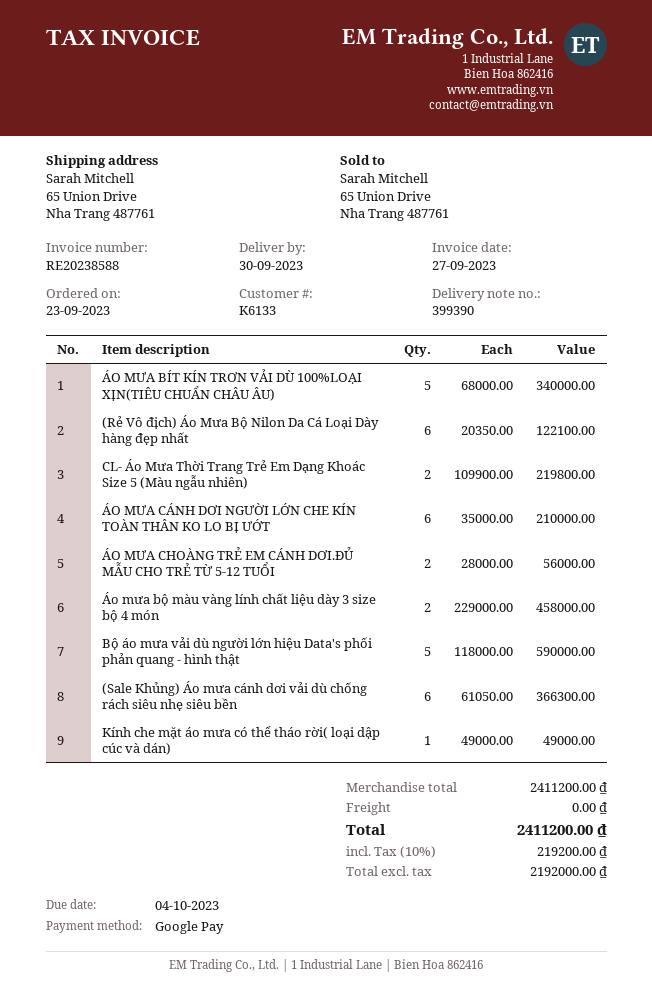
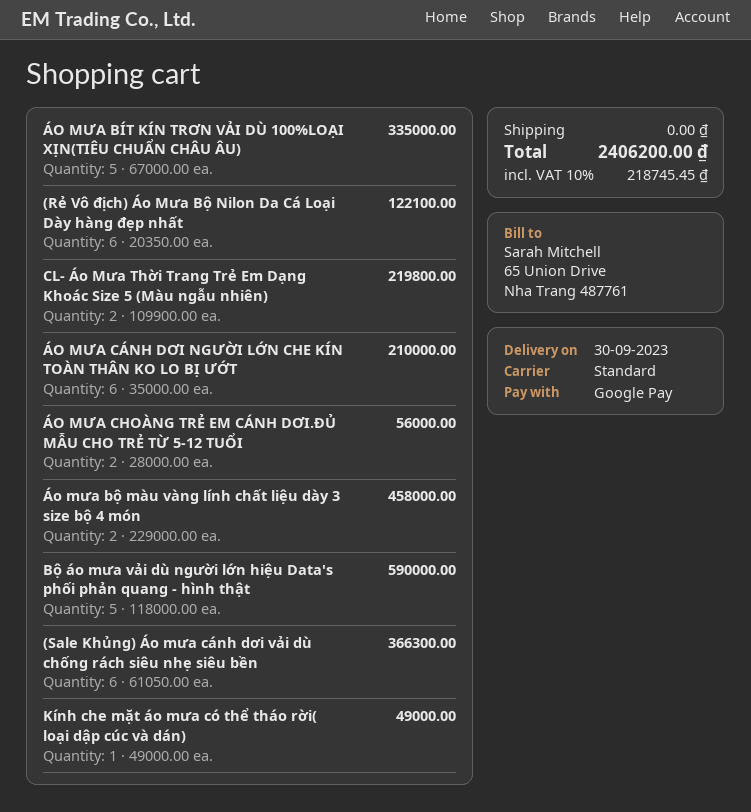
ÁO MƯA BÍT KÍN TRƠN VẢI DÙ 100%LOẠI XỊN(TIÊU CHUẨN CHÂU ÂU): 5 x 68000.00 = 340000.00 -> 5 x 67000.00 = 335000.00
tax: 10% = 219200.00 -> 10% = 218745.45
total: 2411200.00 -> 2406200.00

